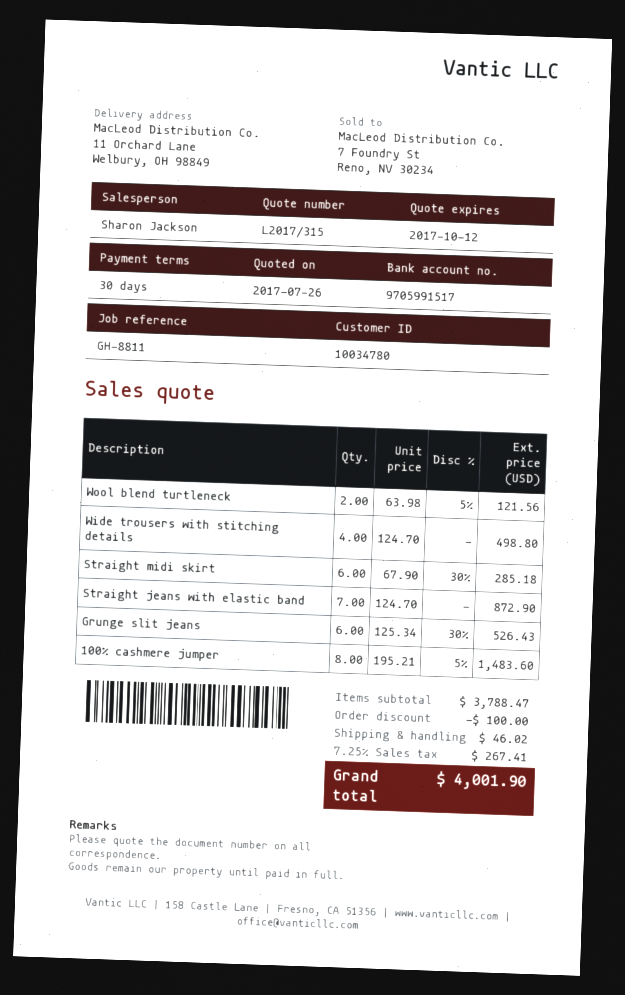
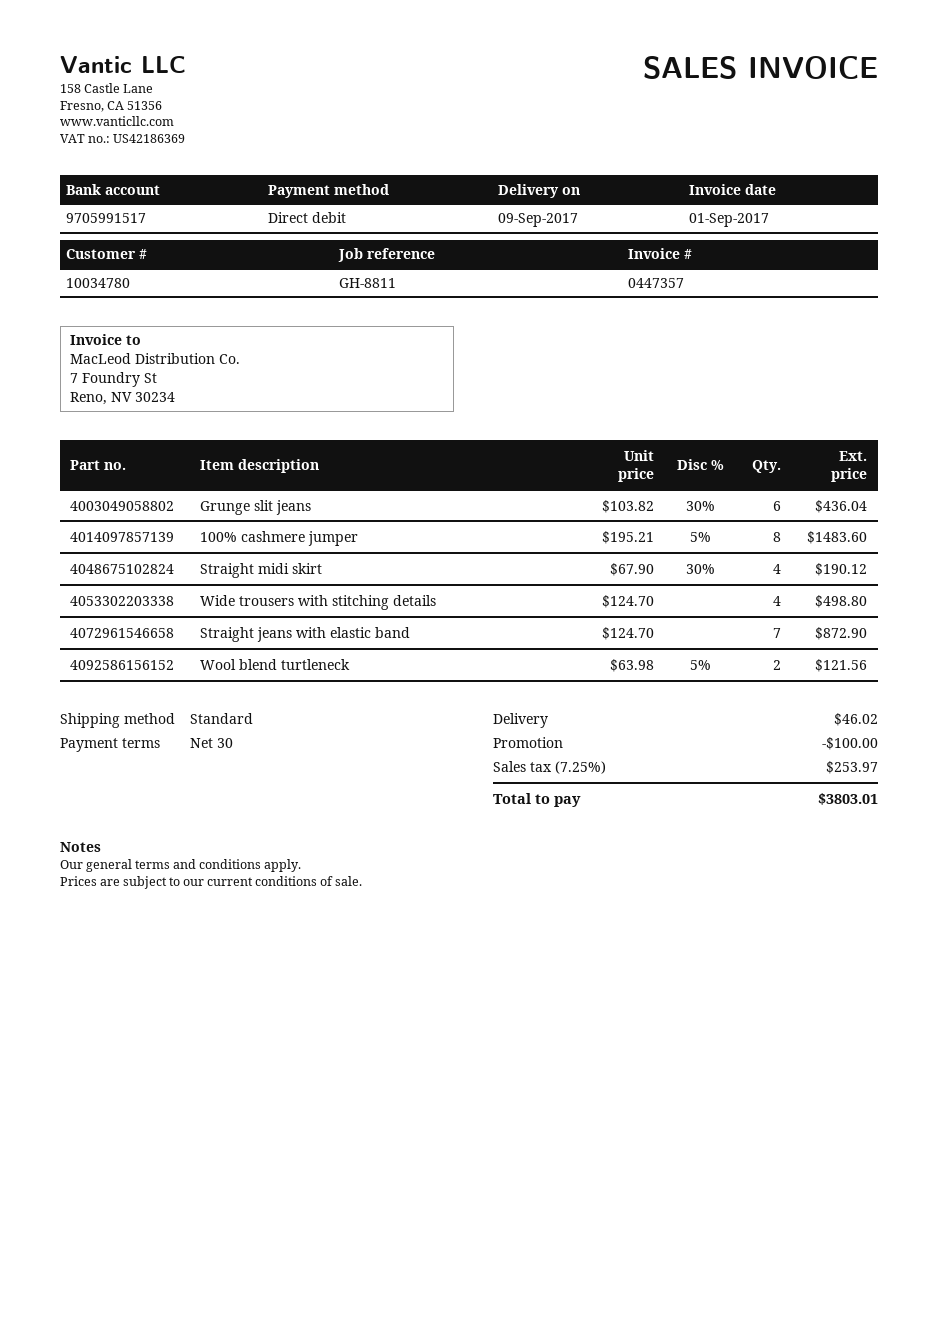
Straight midi skirt: 6 x 67.90 - 30% = 285.18 -> 4 x 67.90 - 30% = 190.12
Grunge slit jeans: 6 x 125.34 - 30% = 526.43 -> 6 x 103.82 - 30% = 436.04
tax: 7.25% = 267.41 -> 7.25% = 253.97
total: 4001.90 -> 3803.01

